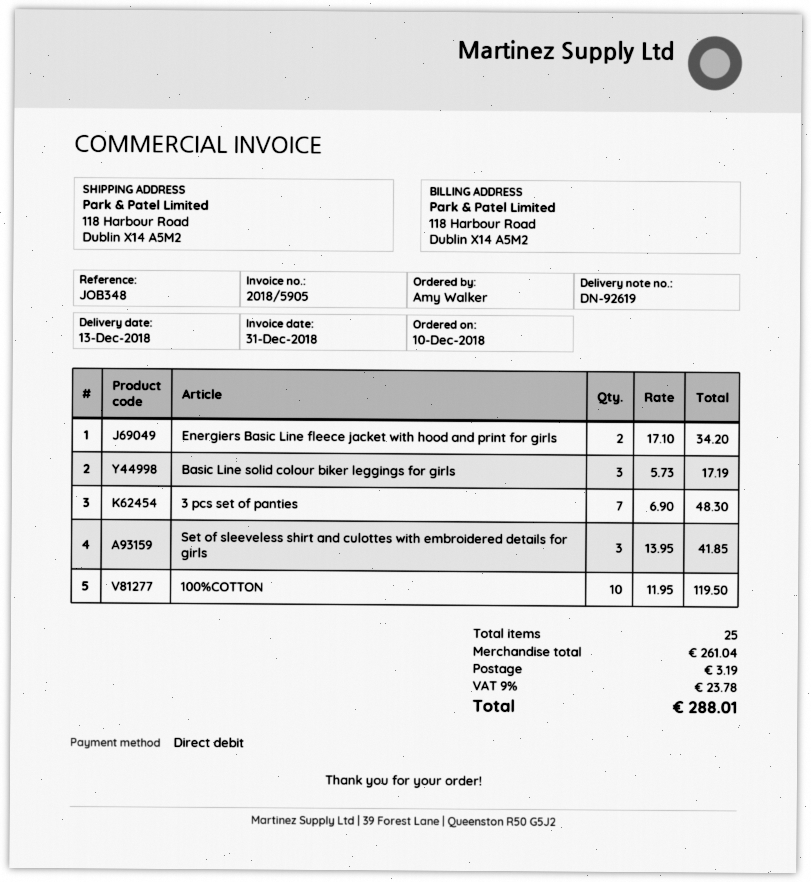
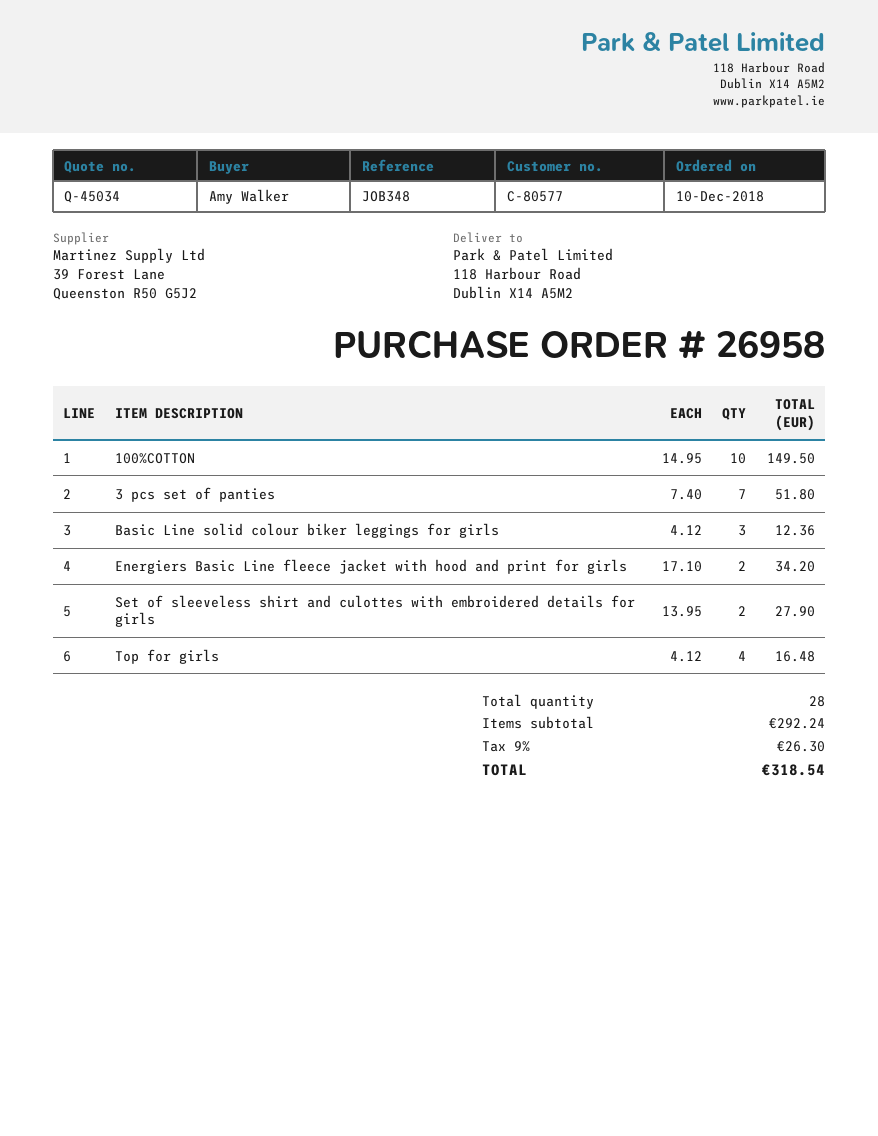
Basic Line solid colour biker leggings for girls: 3 x 5.73 = 17.19 -> 3 x 4.12 = 12.36
3 pcs set of panties: 7 x 6.90 = 48.30 -> 7 x 7.40 = 51.80
Set of sleeveless shirt and culottes with embroidered details for girls: 3 x 13.95 = 41.85 -> 2 x 13.95 = 27.90
100%COTTON: 10 x 11.95 = 119.50 -> 10 x 14.95 = 149.50
Top for girls: none -> 4 x 4.12 = 16.48
total quantity: 25 -> 28
subtotal: 261.04 -> 292.24
shipping: 3.19 -> none
tax: 9% = 23.78 -> 9% = 26.30
total: 288.01 -> 318.54

